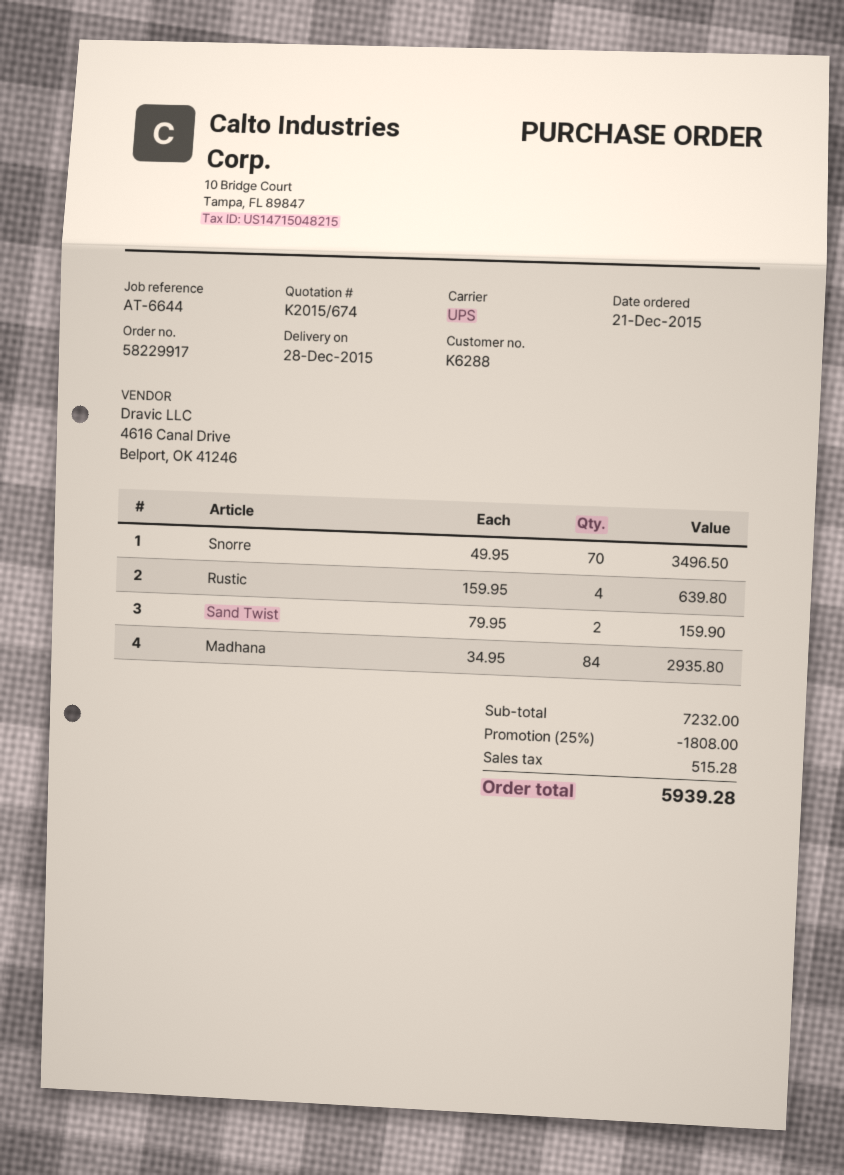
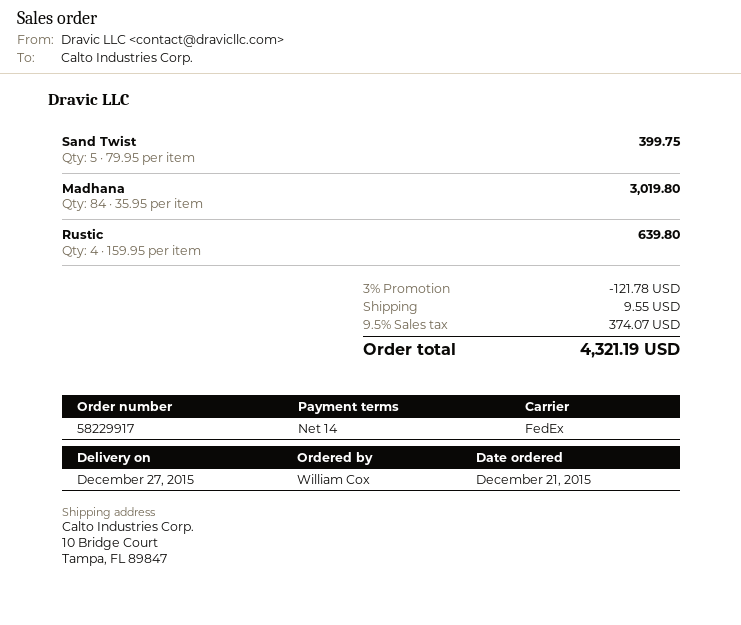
delivery date: 2015-12-28 -> 2015-12-27
shipping method: UPS -> FedEx
Snorre: 70 x 49.95 = 3496.50 -> none
Sand Twist: 2 x 79.95 = 159.90 -> 5 x 79.95 = 399.75
Madhana: 84 x 34.95 = 2935.80 -> 84 x 35.95 = 3019.80
discount: 25% = 1808.00 -> 3% = 121.78
shipping: none -> 9.55
tax: 515.28 -> 374.07
total: 5939.28 -> 4321.19

